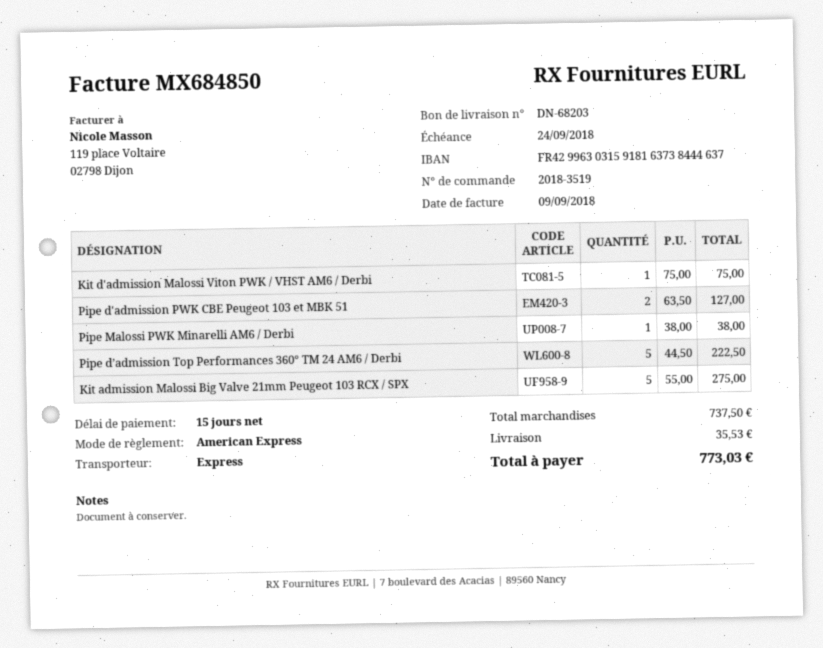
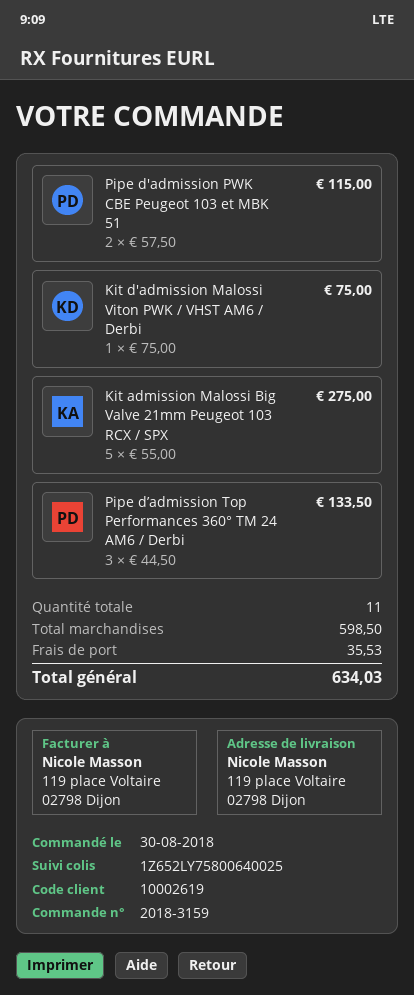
order number: 2018-3519 -> 2018-3159
Pipe d'admission PWK CBE Peugeot 103 et MBK 51: 2 x 63.50 = 127.00 -> 2 x 57.50 = 115.00
Pipe Malossi PWK Minarelli AM6 / Derbi: 1 x 38.00 = 38.00 -> none
Pipe d’admission Top Performances 360° TM 24 AM6 / Derbi: 5 x 44.50 = 222.50 -> 3 x 44.50 = 133.50
subtotal: 737.50 -> 598.50
total: 773.03 -> 634.03

